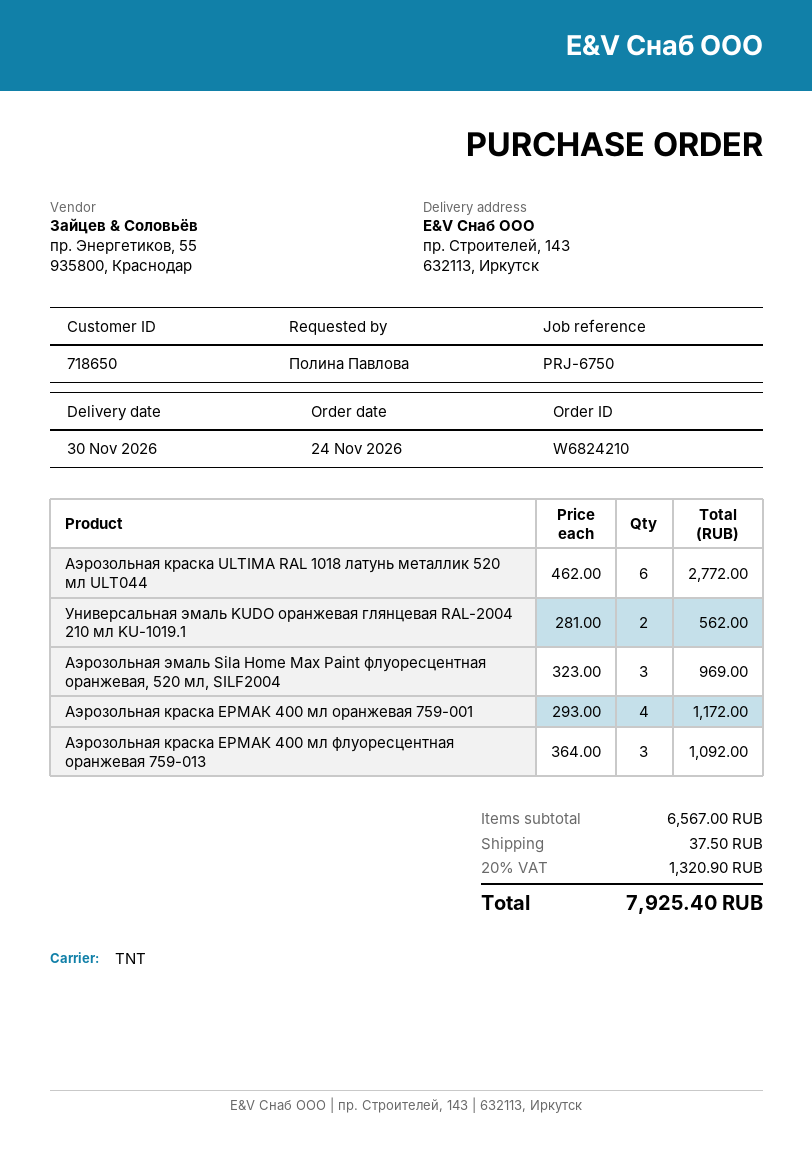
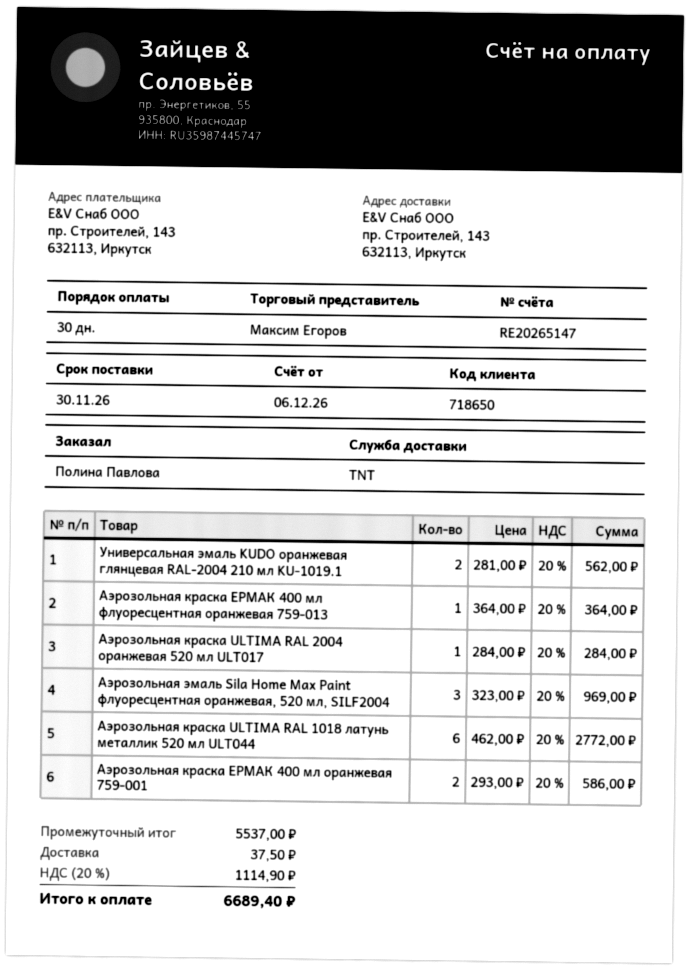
Аэрозольная краска ЕРМАК 400 мл оранжевая 759-001: 4 x 293.00 = 1172.00 -> 2 x 293.00 = 586.00
Аэрозольная краска ЕРМАК 400 мл флуоресцентная оранжевая 759-013: 3 x 364.00 = 1092.00 -> 1 x 364.00 = 364.00
Аэрозольная краска ULTIMA RAL 2004 оранжевая 520 мл ULT017: none -> 1 x 284.00 = 284.00
subtotal: 6567.00 -> 5537.00
tax: 20% = 1320.90 -> 20% = 1114.90
total: 7925.40 -> 6689.40

